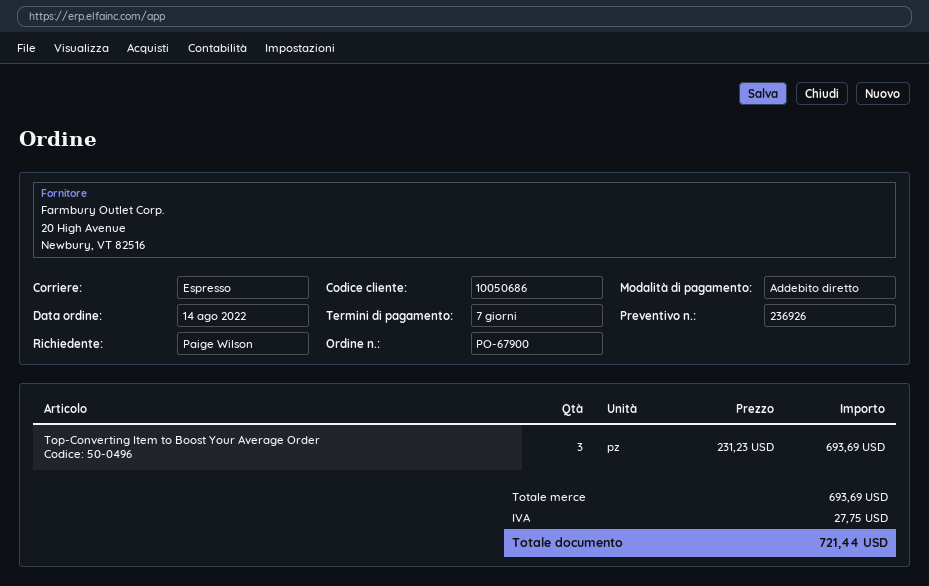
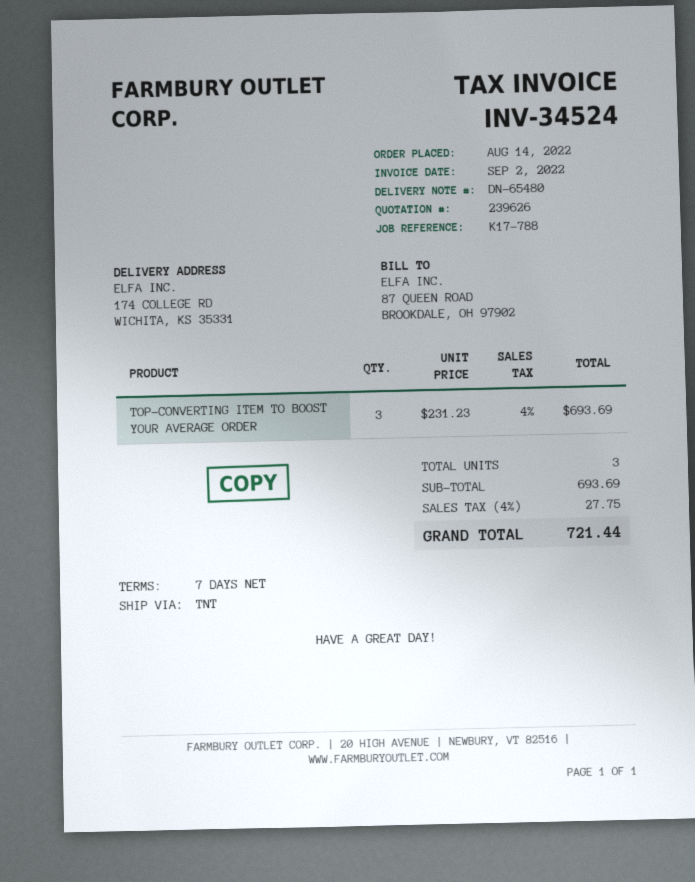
quote number: 236926 -> 239626
shipping method: express -> TNT

